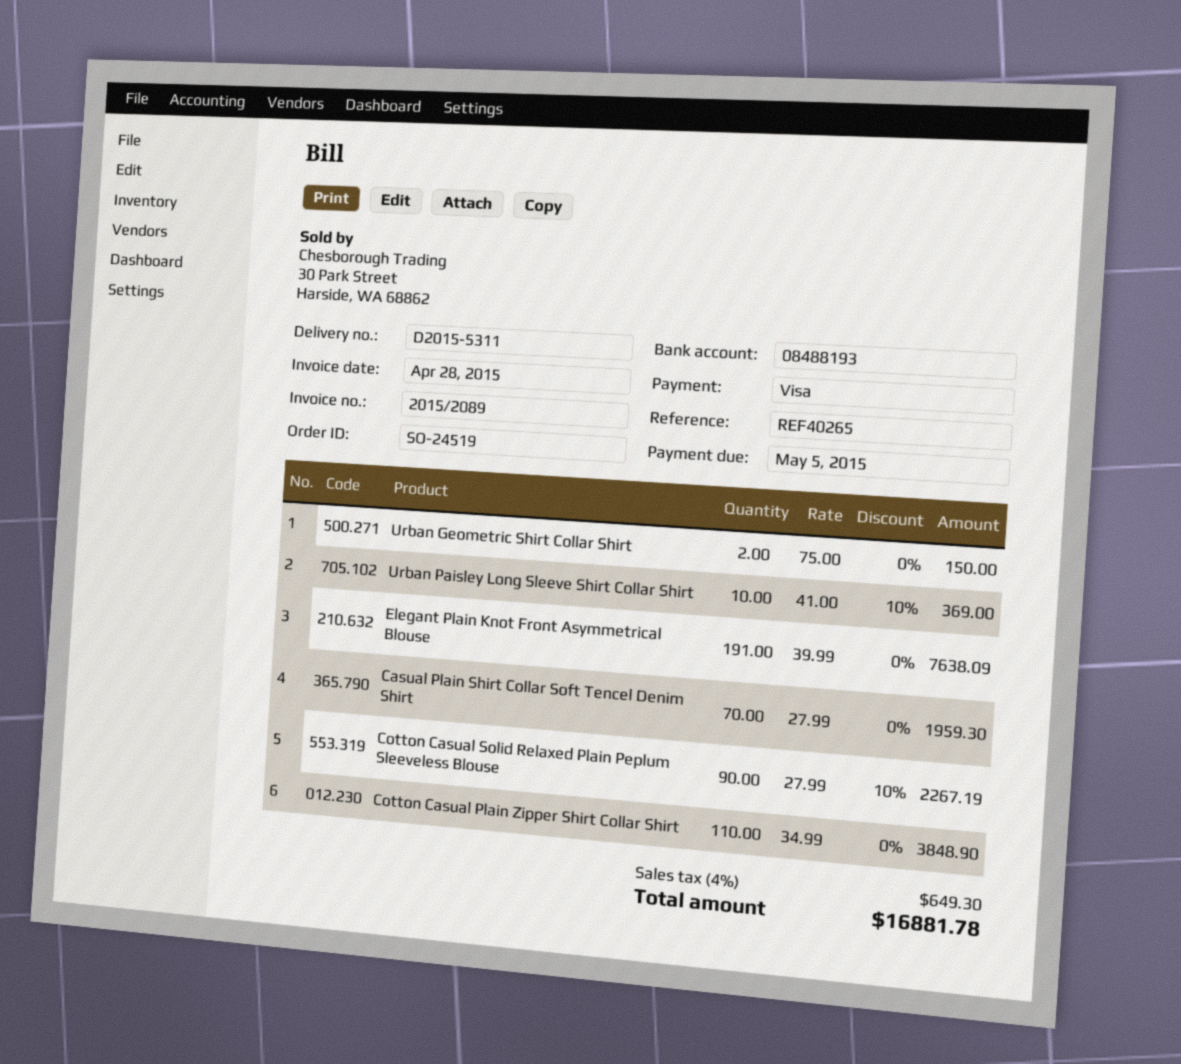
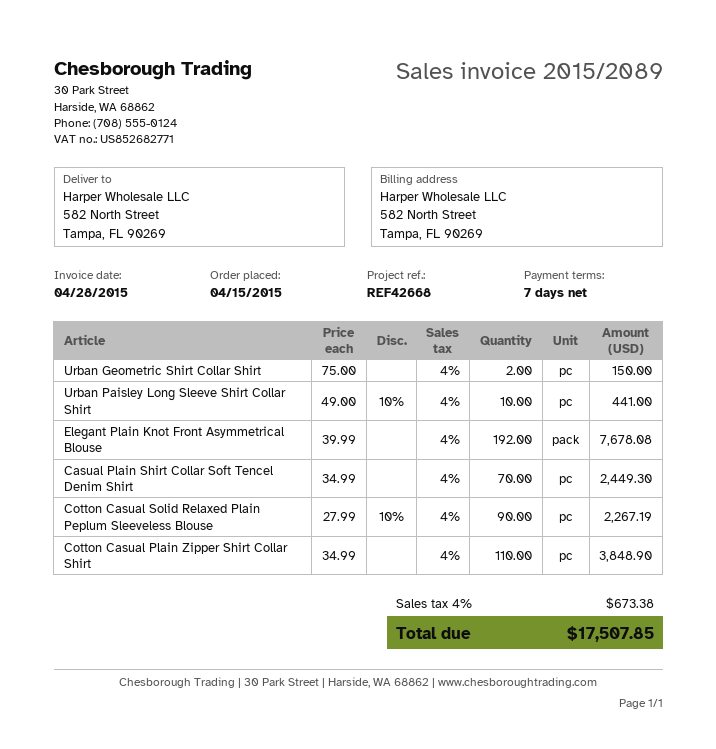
reference: REF40265 -> REF42668
Urban Paisley Long Sleeve Shirt Collar Shirt: 10 x 41.00 - 10% = 369.00 -> 10 x 49.00 - 10% = 441.00
Elegant Plain Knot Front Asymmetrical Blouse: 191 x 39.99 = 7638.09 -> 192 x 39.99 = 7678.08
Casual Plain Shirt Collar Soft Tencel Denim Shirt: 70 x 27.99 = 1959.30 -> 70 x 34.99 = 2449.30
tax: 4% = 649.30 -> 4% = 673.38
total: 16881.78 -> 17507.85

